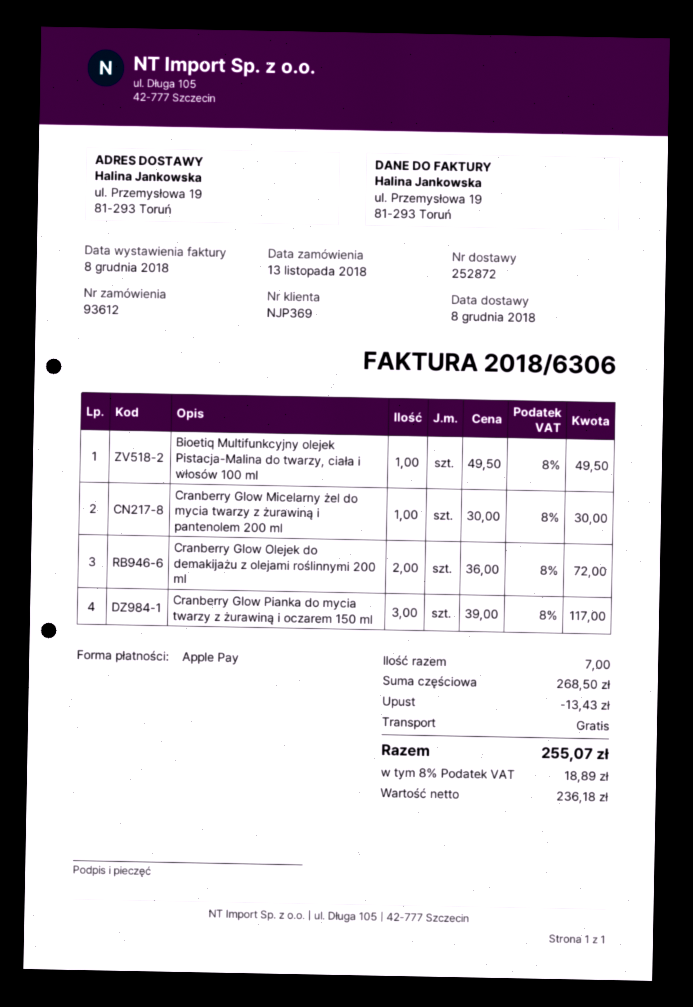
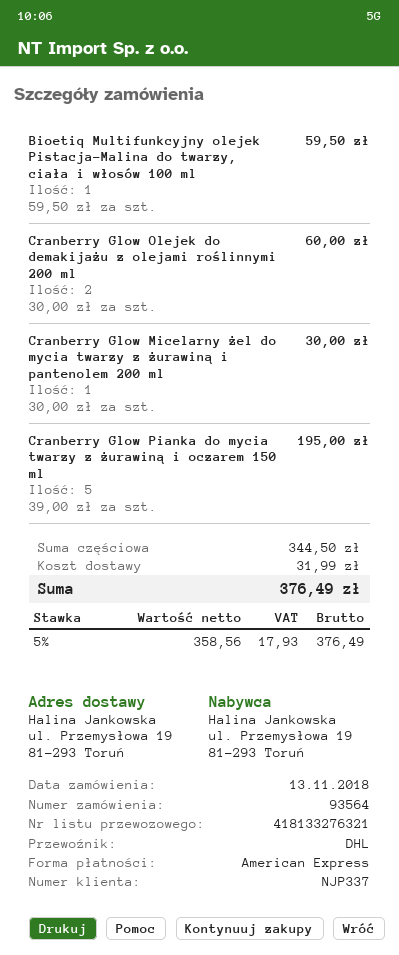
order number: 93612 -> 93564
customer number: NJP369 -> NJP337
payment method: Apple Pay -> American Express
Bioetiq Multifunkcyjny olejek Pistacja-Malina do twarzy, ciała i włosów 100 ml: 1 x 49.50 = 49.50 -> 1 x 59.50 = 59.50
Cranberry Glow Olejek do demakijażu z olejami roślinnymi 200 ml: 2 x 36.00 = 72.00 -> 2 x 30.00 = 60.00
Cranberry Glow Pianka do mycia twarzy z żurawiną i oczarem 150 ml: 3 x 39.00 = 117.00 -> 5 x 39.00 = 195.00
subtotal: 268.50 -> 344.50
discount: 13.43 -> none
shipping: 0.00 -> 31.99
net: 236.18 -> 358.56
tax: 8% = 18.89 -> 5% = 17.93
total: 255.07 -> 376.49

